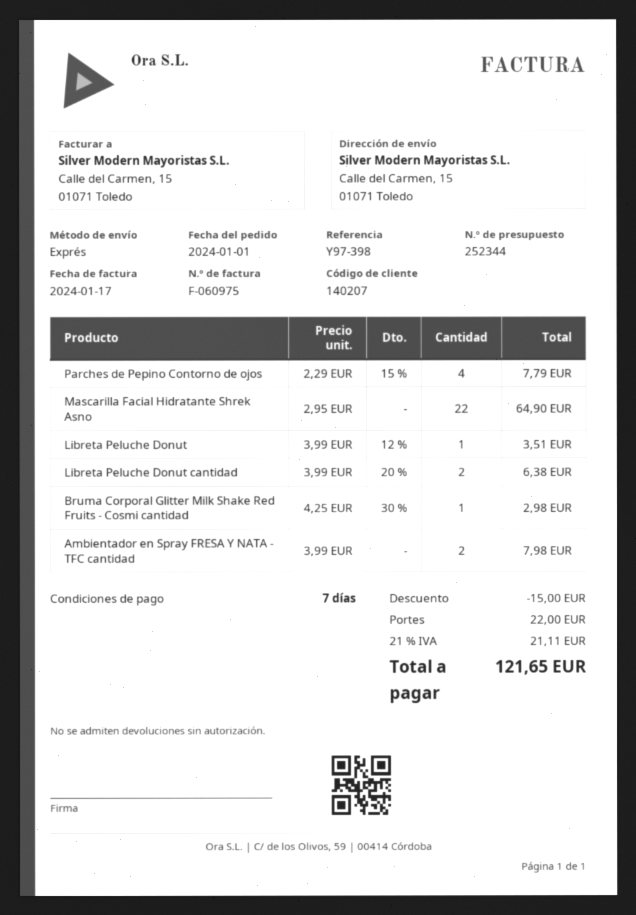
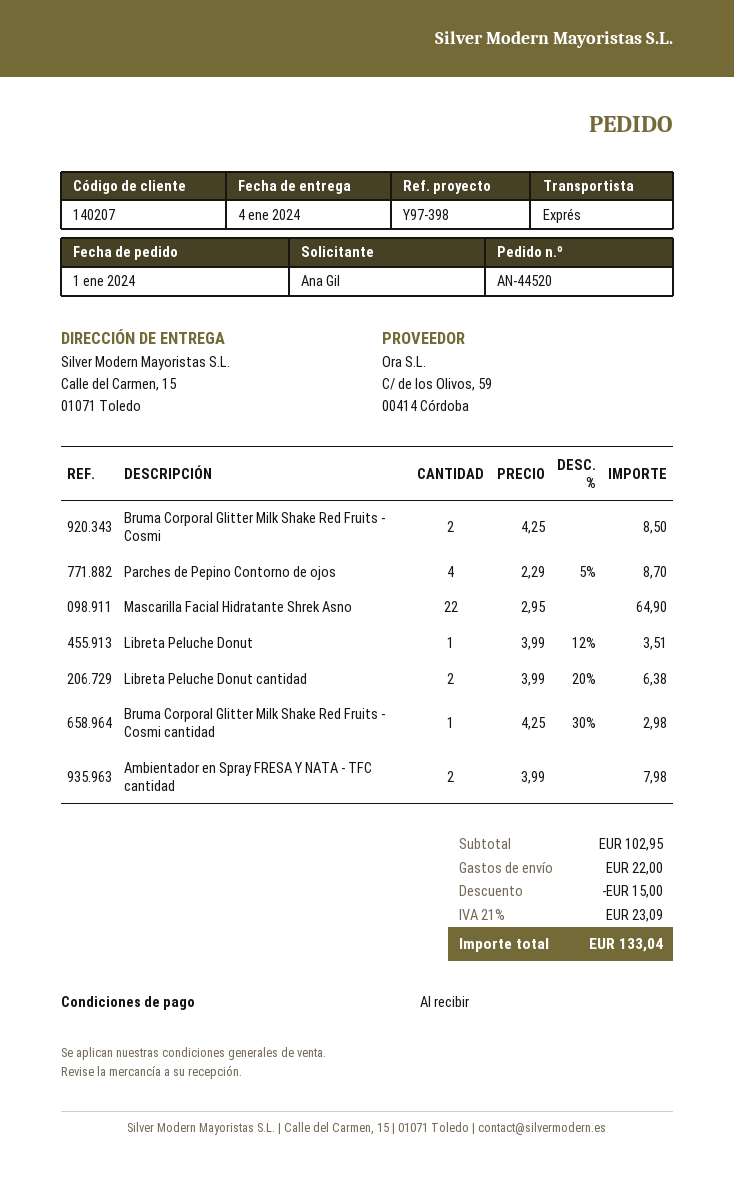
payment terms: 7 days -> on receipt
Parches de Pepino Contorno de ojos: 4 x 2.29 - 15% = 7.79 -> 4 x 2.29 - 5% = 8.70
Bruma Corporal Glitter Milk Shake Red Fruits - Cosmi: none -> 2 x 4.25 = 8.50
tax: 21% = 21.11 -> 21% = 23.09
total: 121.65 -> 133.04

